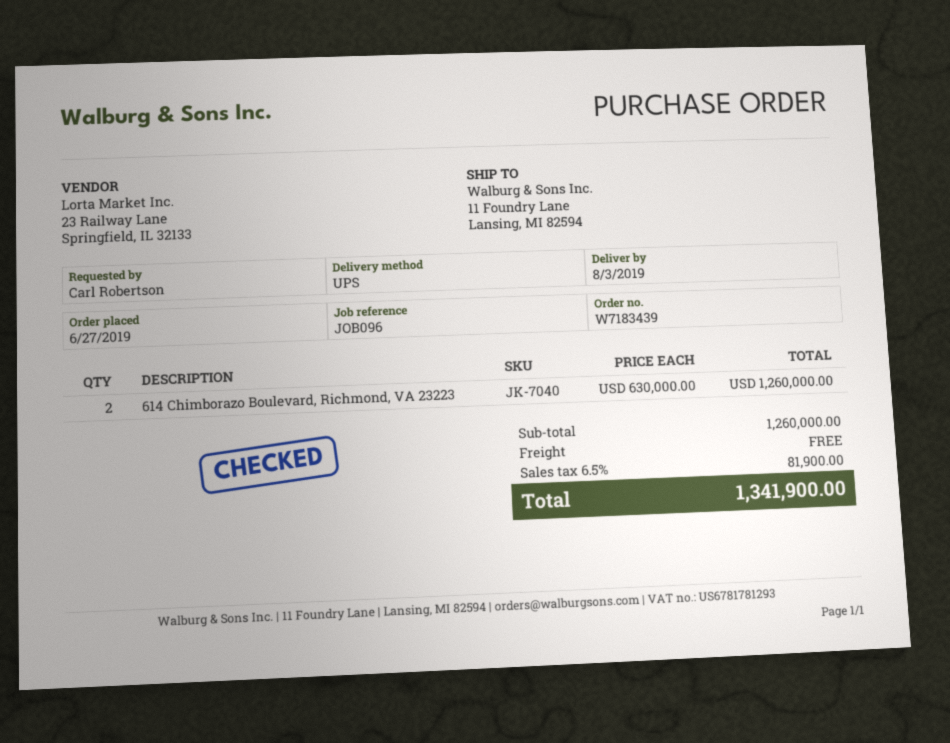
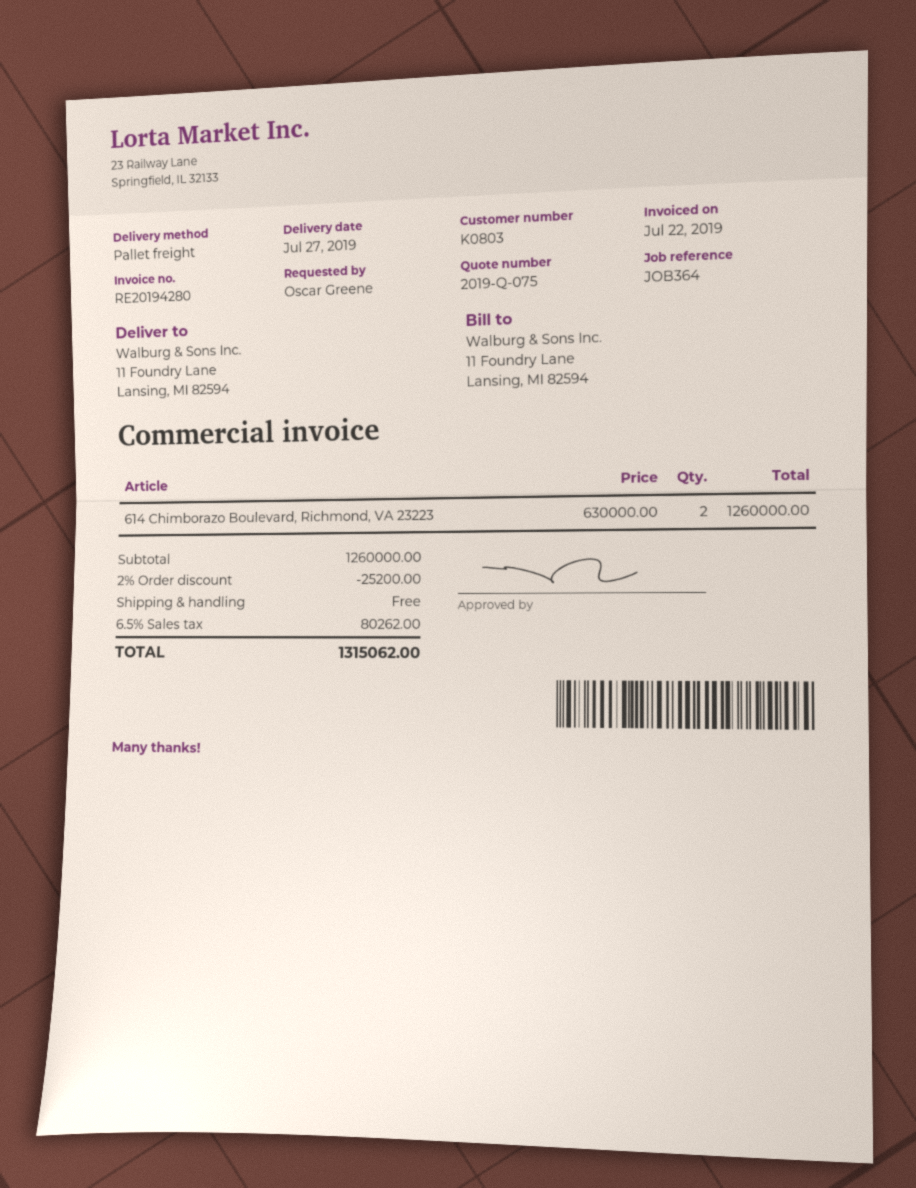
delivery date: 2019-08-03 -> 2019-07-27
reference: JOB096 -> JOB364
ordered by: Carl Robertson -> Oscar Greene
shipping method: UPS -> pallet freight
discount: none -> 2% = 25200.00
tax: 6.5% = 81900.00 -> 6.5% = 80262.00
total: 1341900.00 -> 1315062.00

